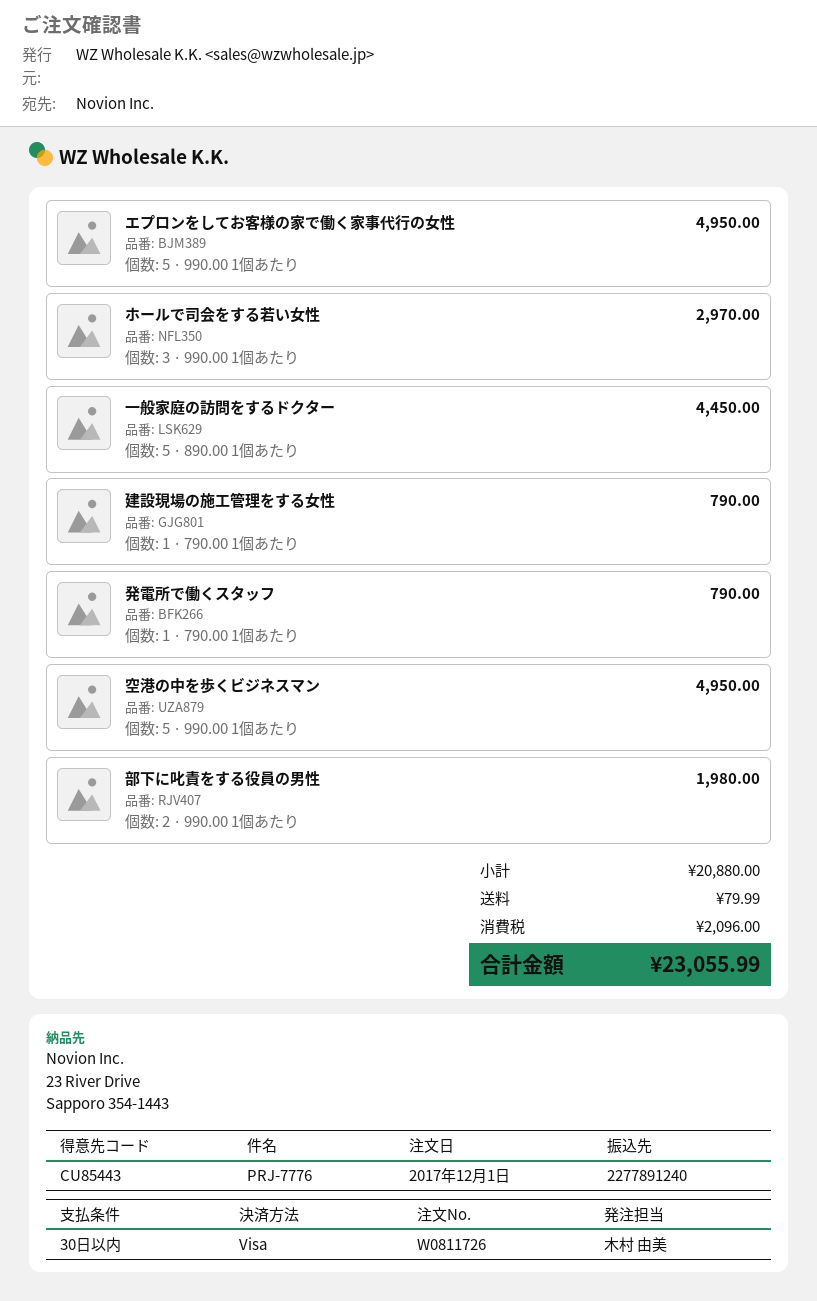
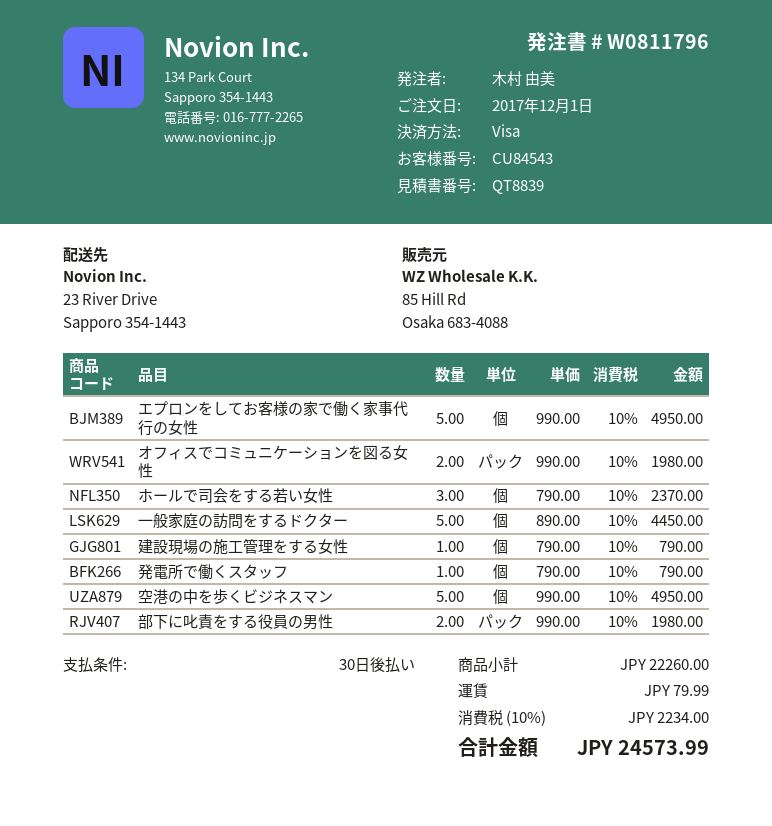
order number: W0811726 -> W0811796
customer number: CU85443 -> CU84543
ホールで司会をする若い女性: 3 x 990.00 = 2970.00 -> 3 x 790.00 = 2370.00
オフィスでコミュニケーションを図る女性: none -> 2 x 990.00 = 1980.00
subtotal: 20880.00 -> 22260.00
tax: 2096.00 -> 2234.00
total: 23055.99 -> 24573.99

